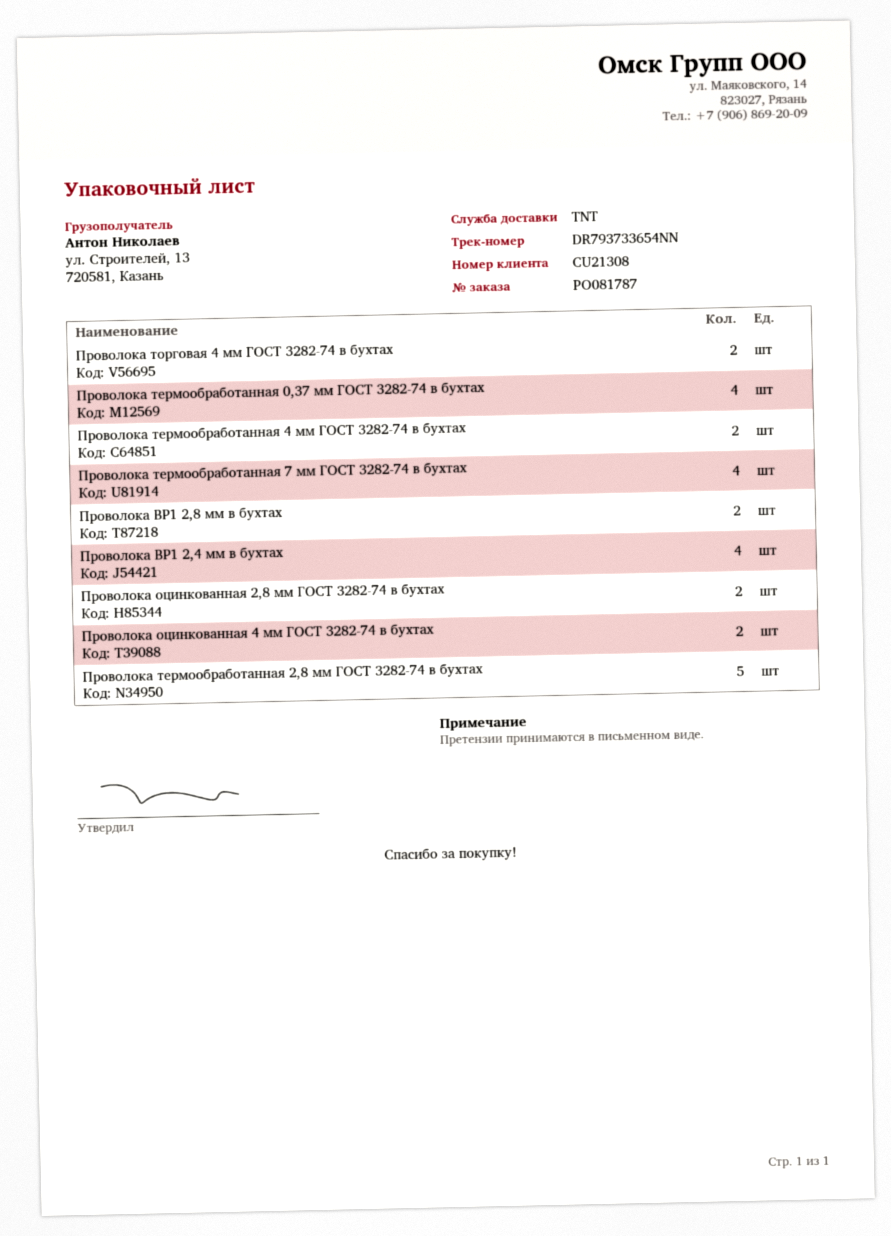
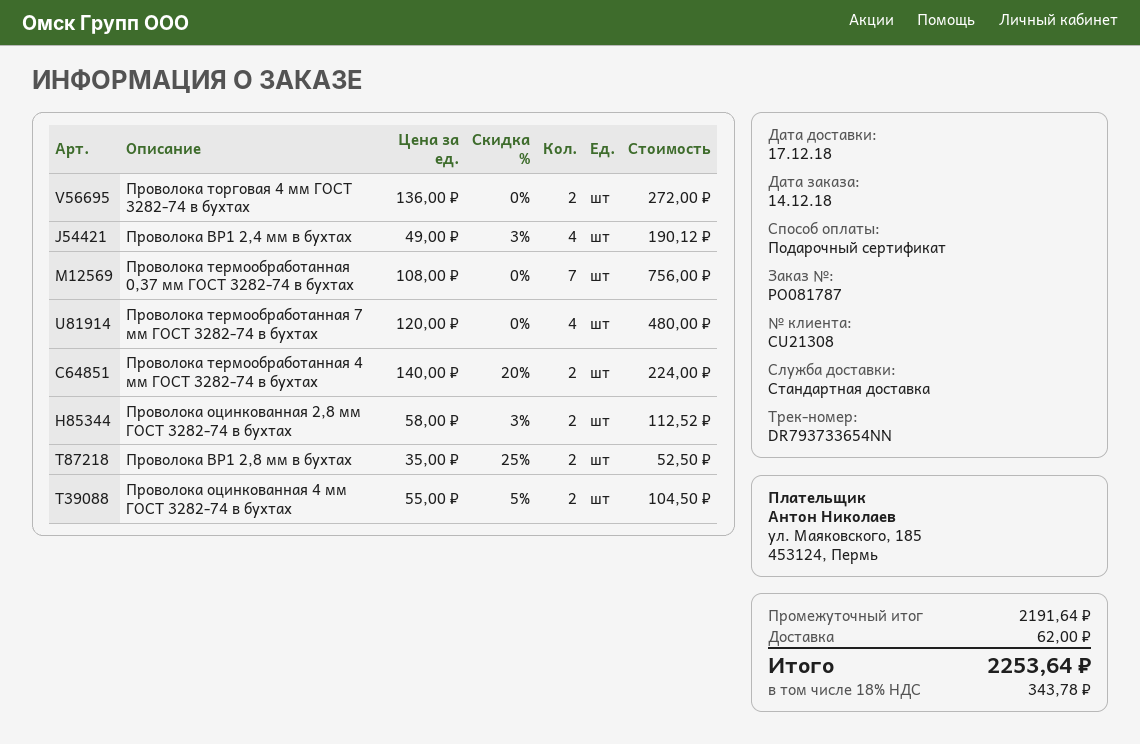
shipping method: TNT -> standard
Проволока термообработанная 0,37 мм ГОСТ 3282-74 в бухтах: 4 -> 7
Проволока термообработанная 2,8 мм ГОСТ 3282-74 в бухтах: 5 -> none

